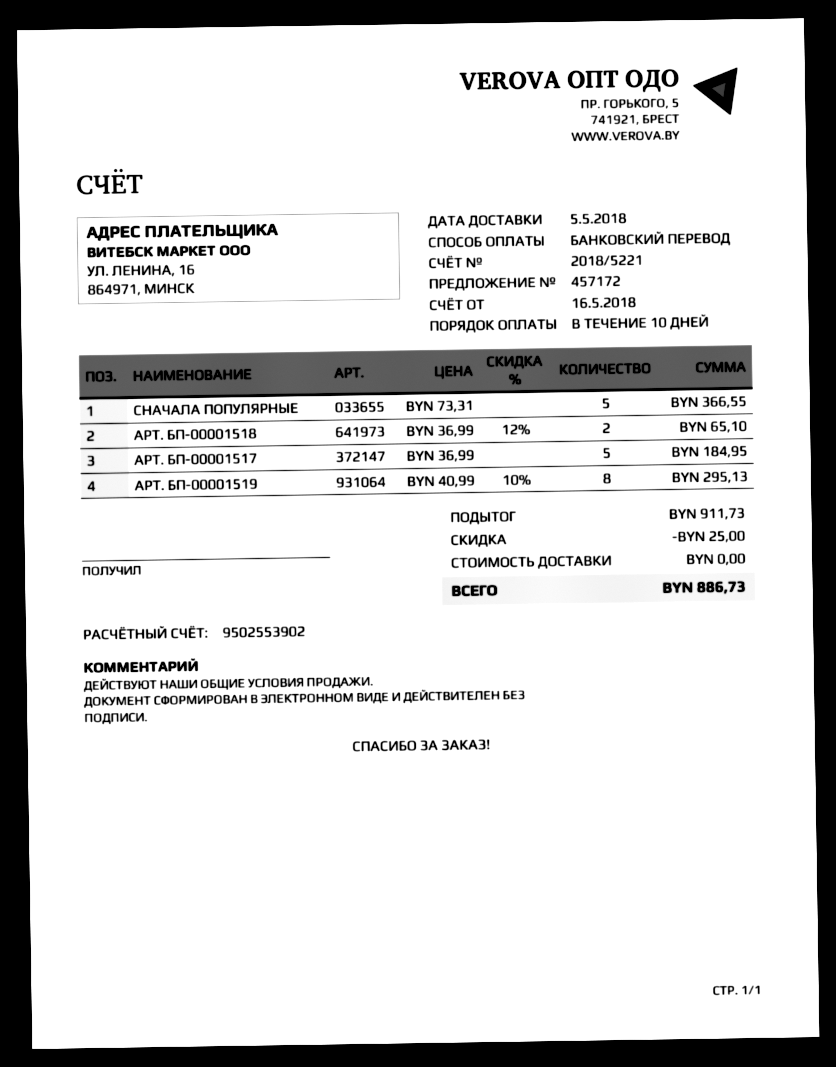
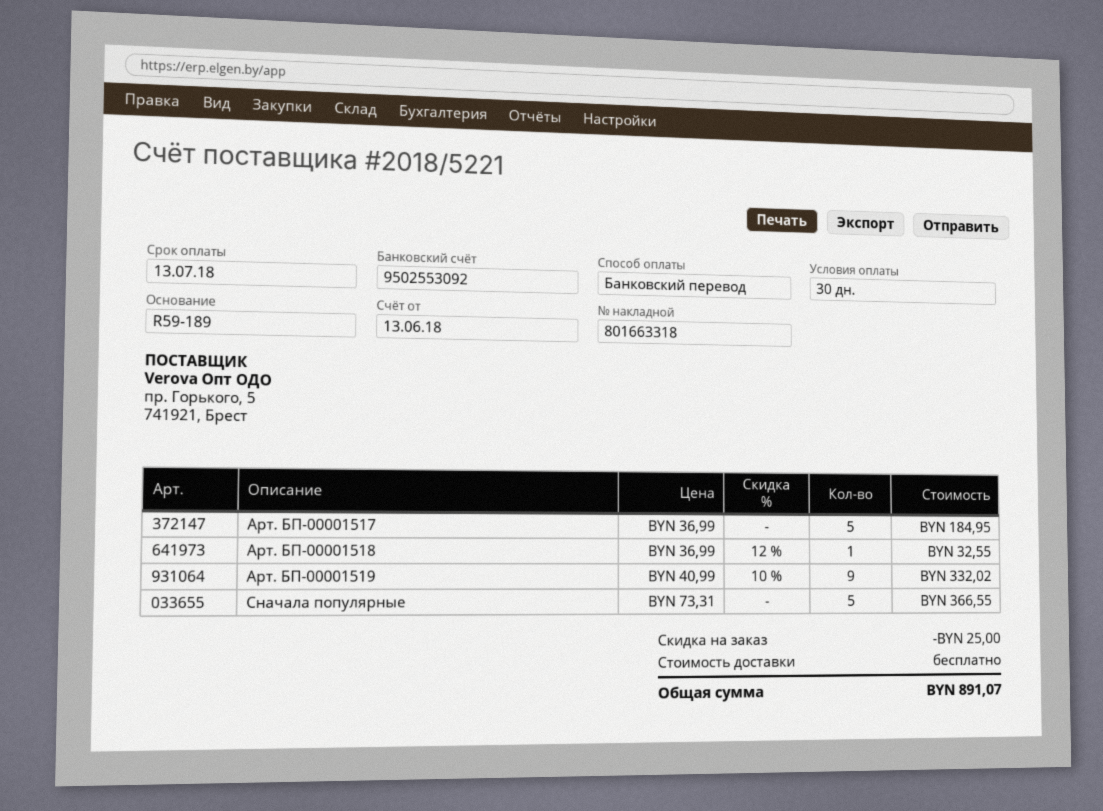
invoice date: 2018-05-16 -> 2018-06-13
payment terms: 10 days -> 30 days
bank account: 9502553902 -> 9502553092
АРТ. БП-00001518: 2 x 36.99 - 12% = 65.10 -> 1 x 36.99 - 12% = 32.55
АРТ. БП-00001519: 8 x 40.99 - 10% = 295.13 -> 9 x 40.99 - 10% = 332.02
total: 886.73 -> 891.07

